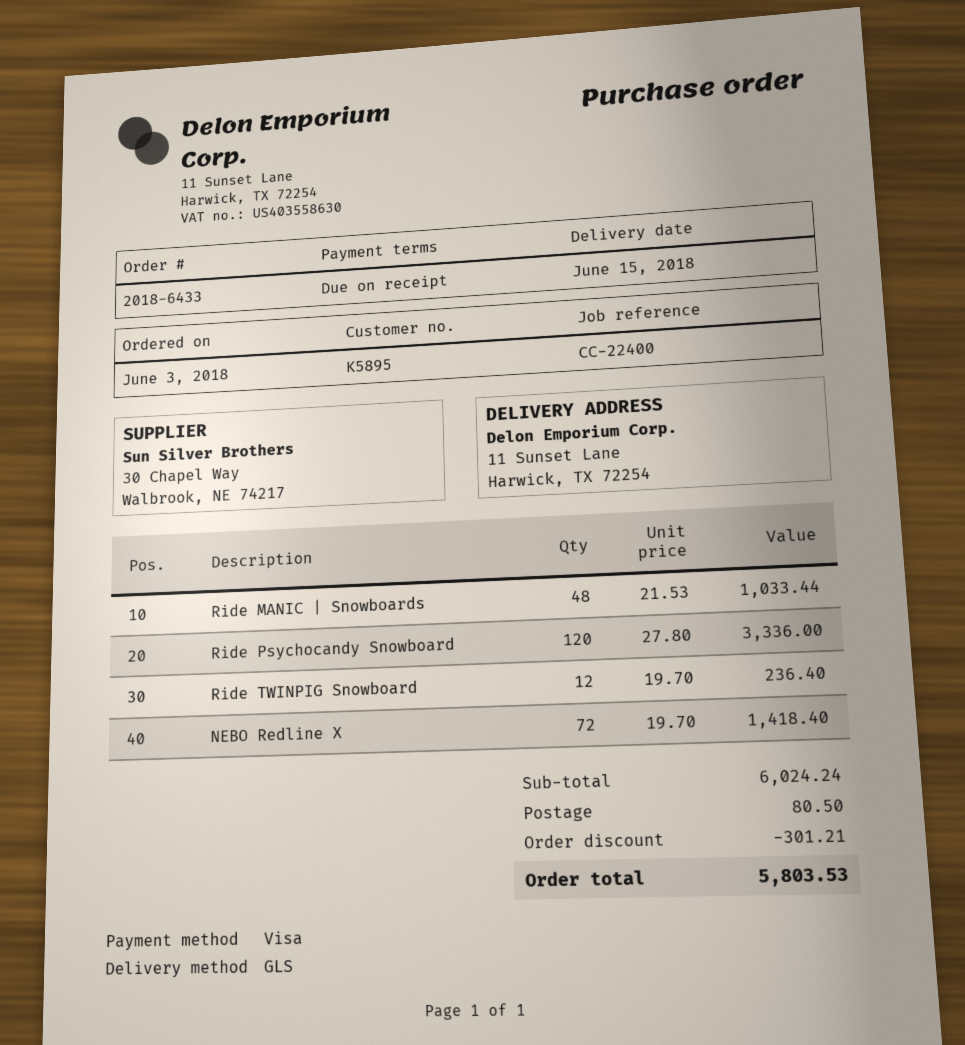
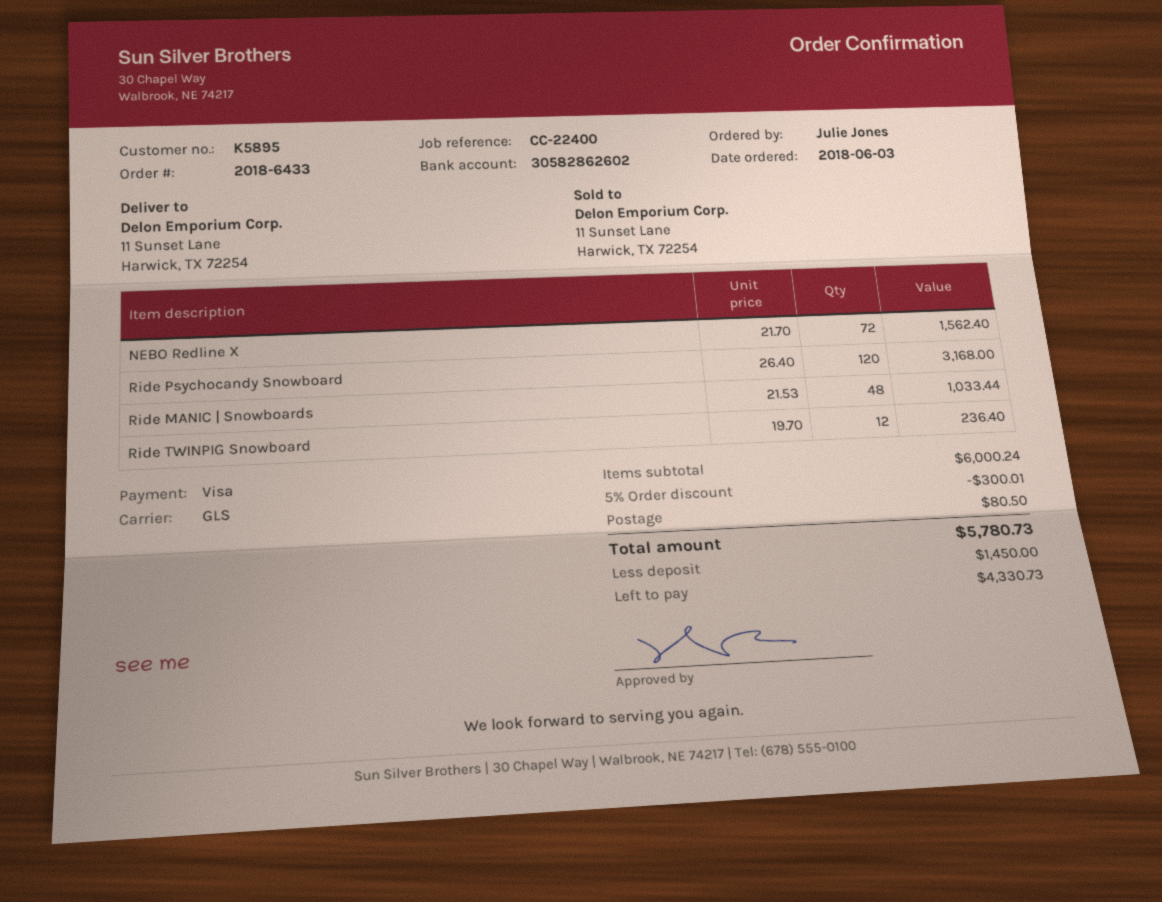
Ride Psychocandy Snowboard: 120 x 27.80 = 3336.00 -> 120 x 26.40 = 3168.00
NEBO Redline X: 72 x 19.70 = 1418.40 -> 72 x 21.70 = 1562.40
subtotal: 6024.24 -> 6000.24
discount: 301.21 -> 300.01
total: 5803.53 -> 5780.73

